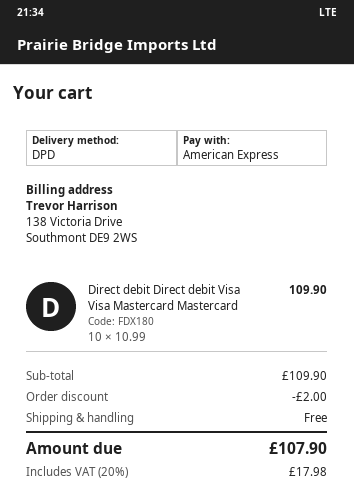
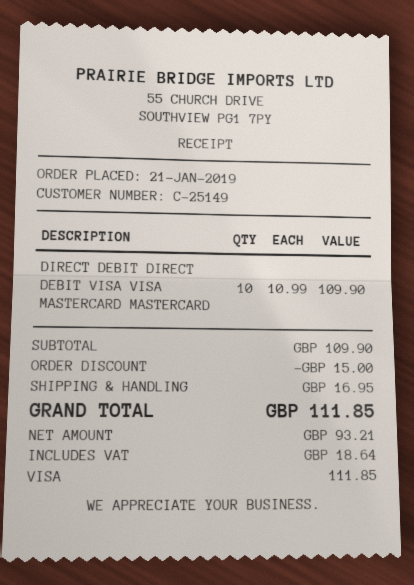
payment method: American Express -> Visa
discount: 2.00 -> 15.00
shipping: 0.00 -> 16.95
tax: 17.98 -> 18.64
total: 107.90 -> 111.85

